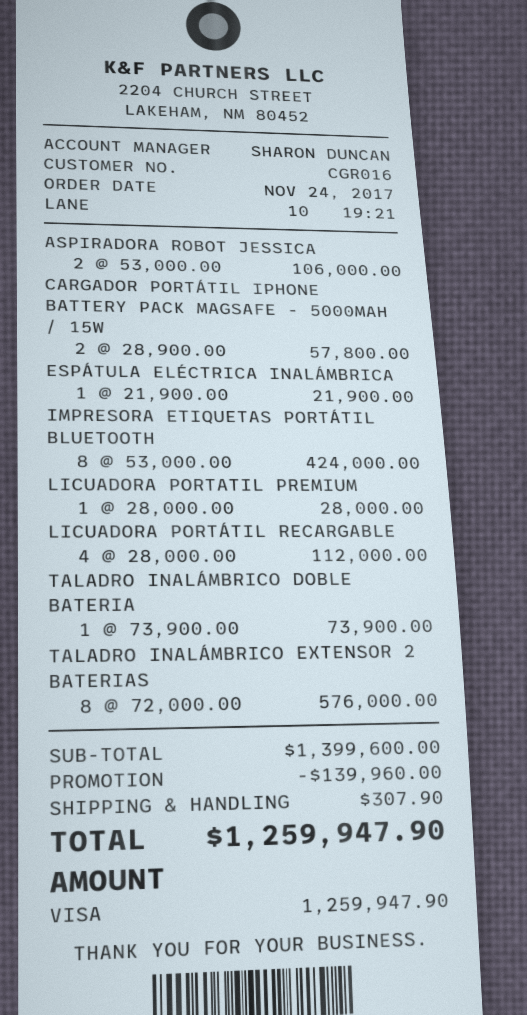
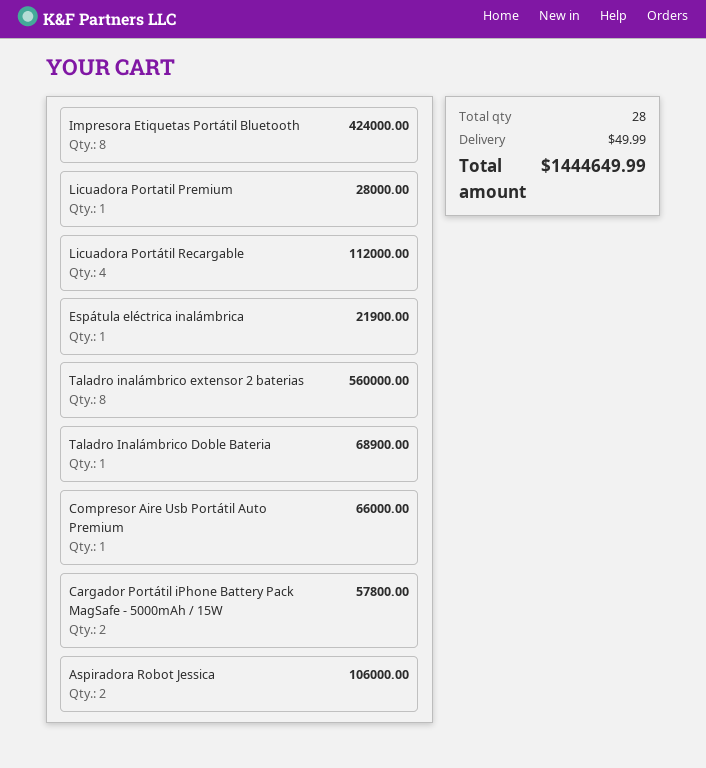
TALADRO INALÁMBRICO DOBLE BATERIA: 1 for 73900.00 -> 1 for 68900.00
TALADRO INALÁMBRICO EXTENSOR 2 BATERIAS: 8 for 576000.00 -> 8 for 560000.00
Compresor Aire Usb Portátil Auto Premium: none -> 1 for 66000.00
discount: 139960.00 -> none
shipping: 307.90 -> 49.99
total: 1259947.90 -> 1444649.99

